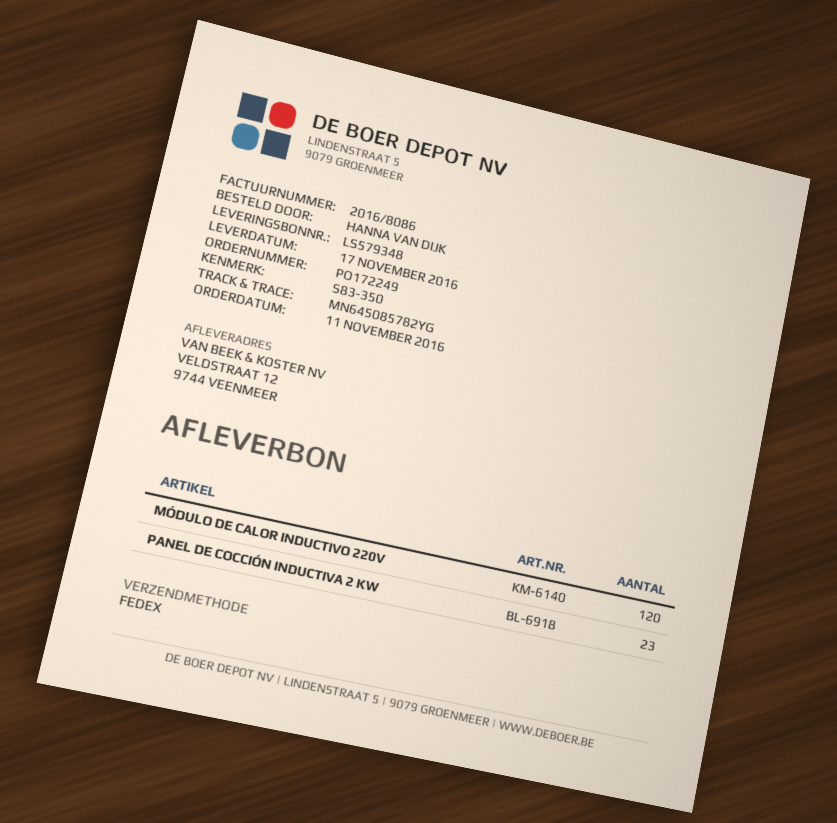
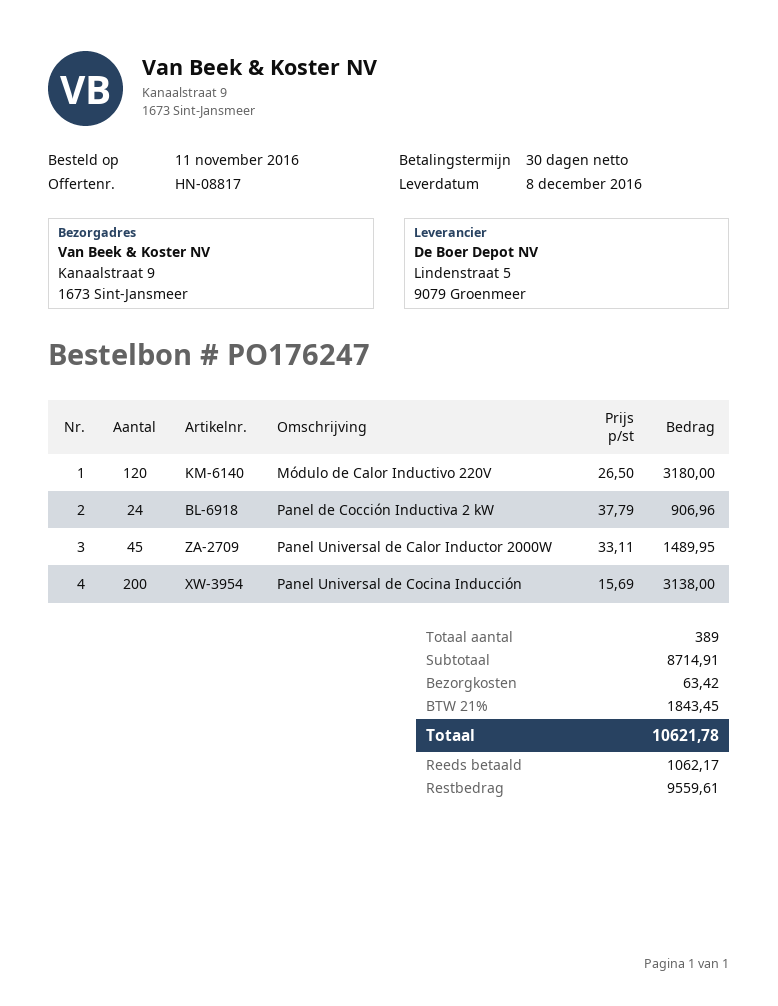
order number: PO172249 -> PO176247
delivery date: 2016-11-17 -> 2016-12-08
ship to: VELDSTRAAT 12, 9744 VEENMEER -> Kanaalstraat 9, 1673 Sint-Jansmeer
PANEL DE COCCIÓN INDUCTIVA 2 KW: 23 -> 24
Panel Universal de Calor Inductor 2000W: none -> 45
Panel Universal de Cocina Inducción: none -> 200

